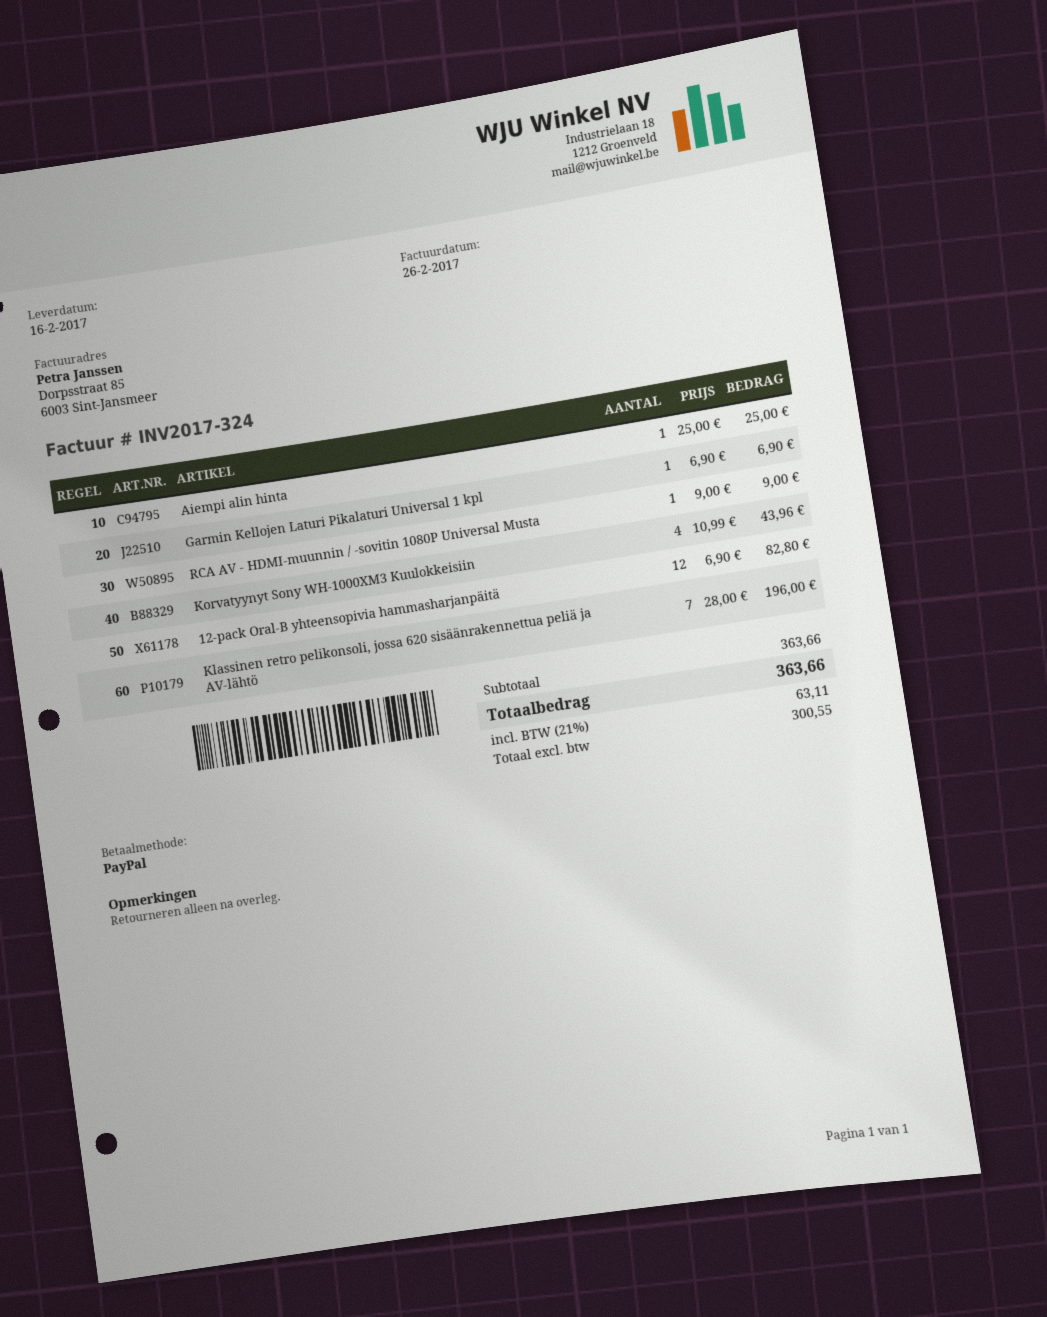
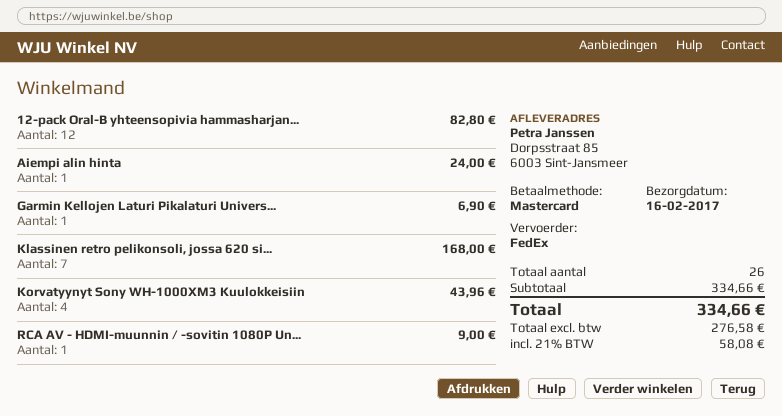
payment method: PayPal -> Mastercard
Aiempi alin hinta: 1 for 25.00 -> 1 for 24.00
Klassinen retro pelikonsoli, jossa 620 sisäänrakennettua peliä ja AV-lähtö: 7 for 196.00 -> 7 for 168.00
subtotal: 363.66 -> 334.66
net: 300.55 -> 276.58
tax: 21% = 63.11 -> 21% = 58.08
total: 363.66 -> 334.66

